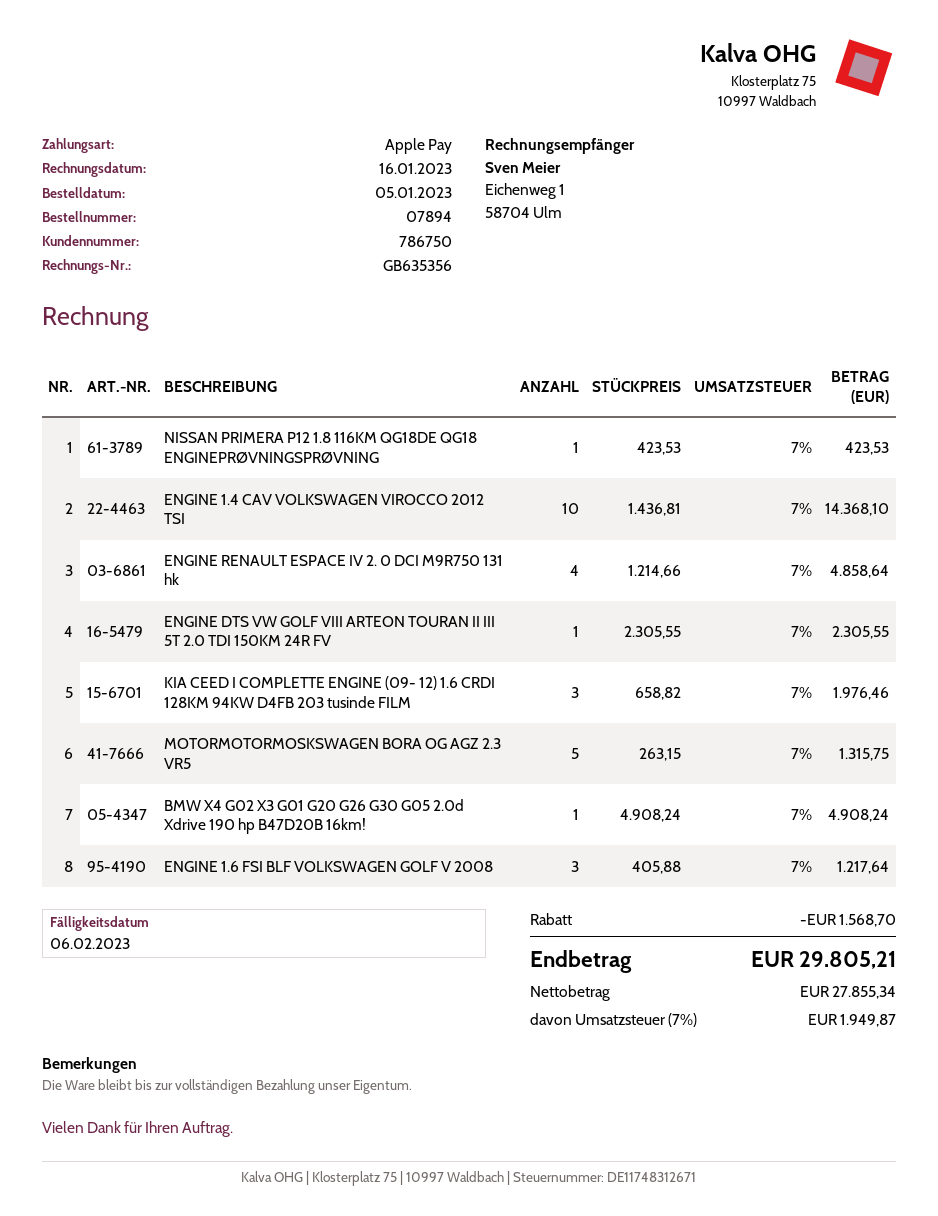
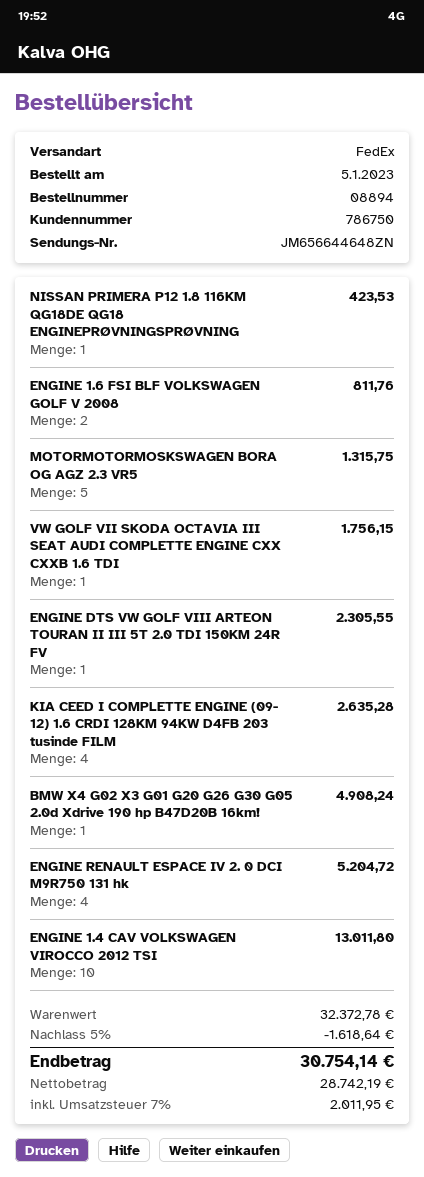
order number: 07894 -> 08894
ENGINE 1.4 CAV VOLKSWAGEN VIROCCO 2012 TSI: 10 for 14368.10 -> 10 for 13011.80
ENGINE RENAULT ESPACE IV 2. 0 DCI M9R750 131 hk: 4 for 4858.64 -> 4 for 5204.72
KIA CEED I COMPLETTE ENGINE (09- 12) 1.6 CRDI 128KM 94KW D4FB 203 tusinde FILM: 3 for 1976.46 -> 4 for 2635.28
ENGINE 1.6 FSI BLF VOLKSWAGEN GOLF V 2008: 3 for 1217.64 -> 2 for 811.76
VW GOLF VII SKODA OCTAVIA III SEAT AUDI COMPLETTE ENGINE CXX CXXB 1.6 TDI: none -> 1 for 1756.15
discount: 1568.70 -> 1618.64
net: 27855.34 -> 28742.19
tax: 7% = 1949.87 -> 7% = 2011.95
total: 29805.21 -> 30754.14

